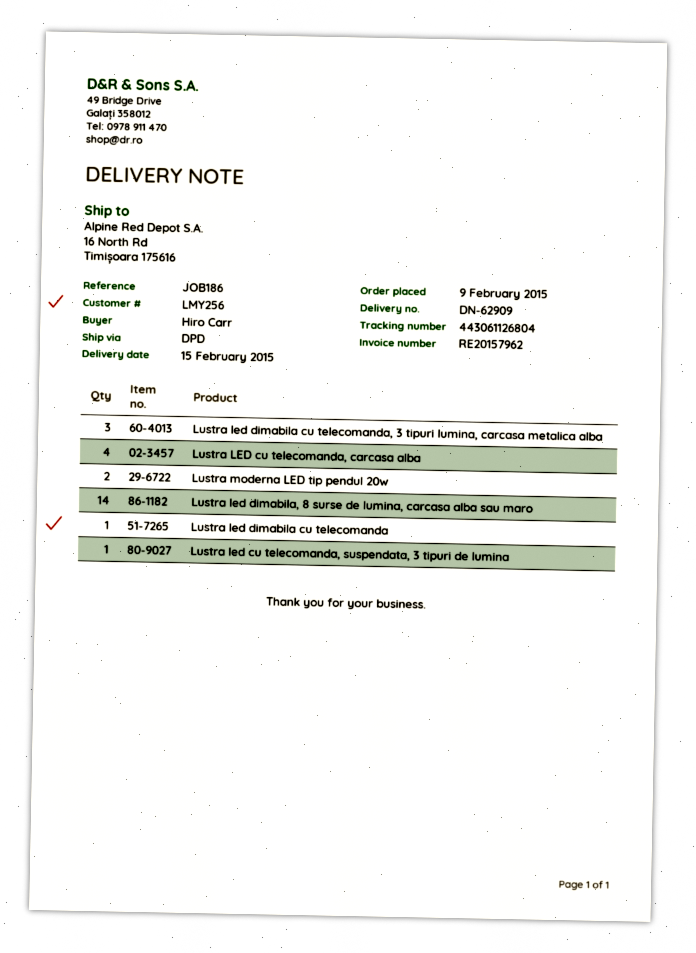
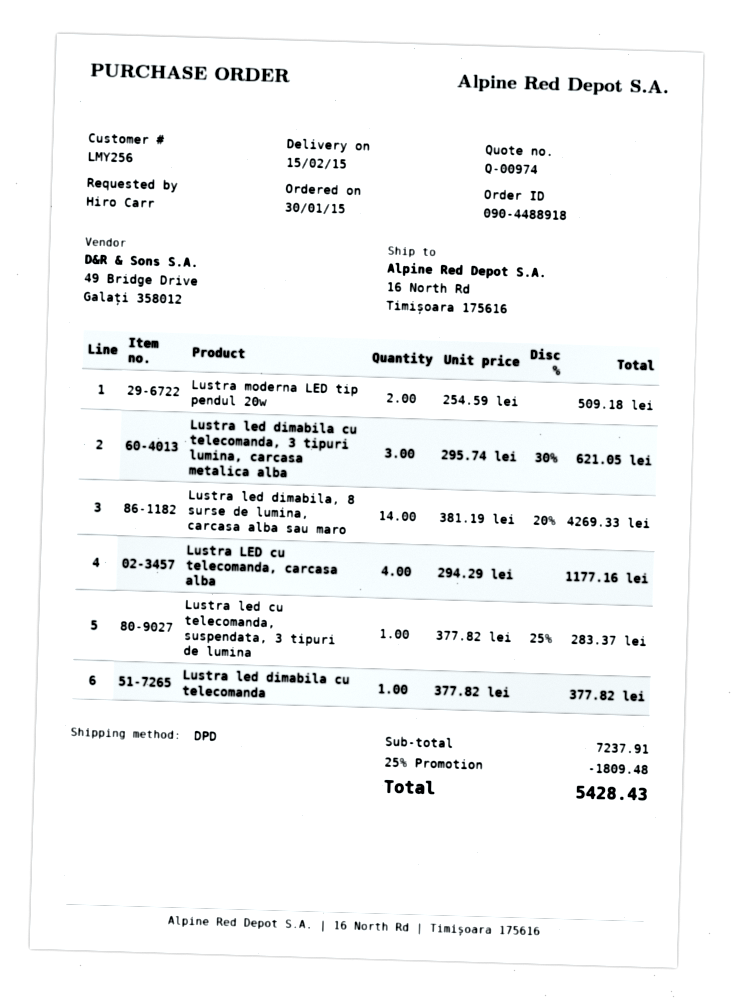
order date: 2015-02-09 -> 2015-01-30

